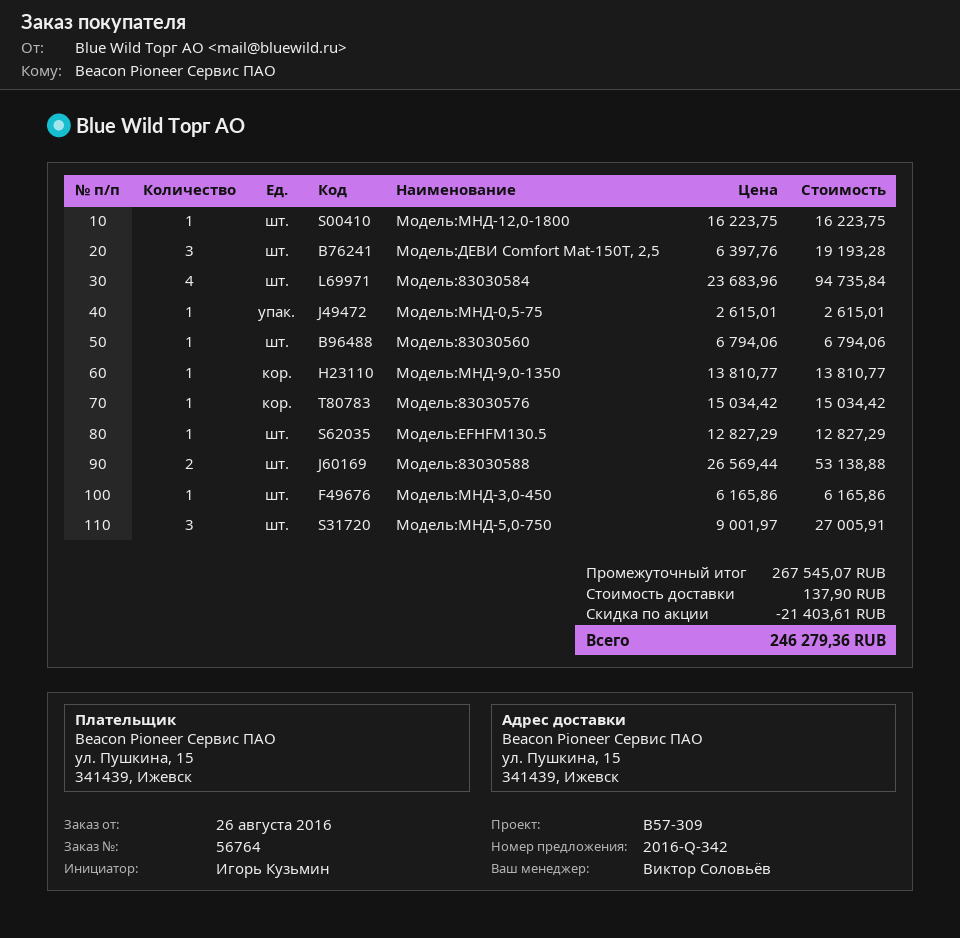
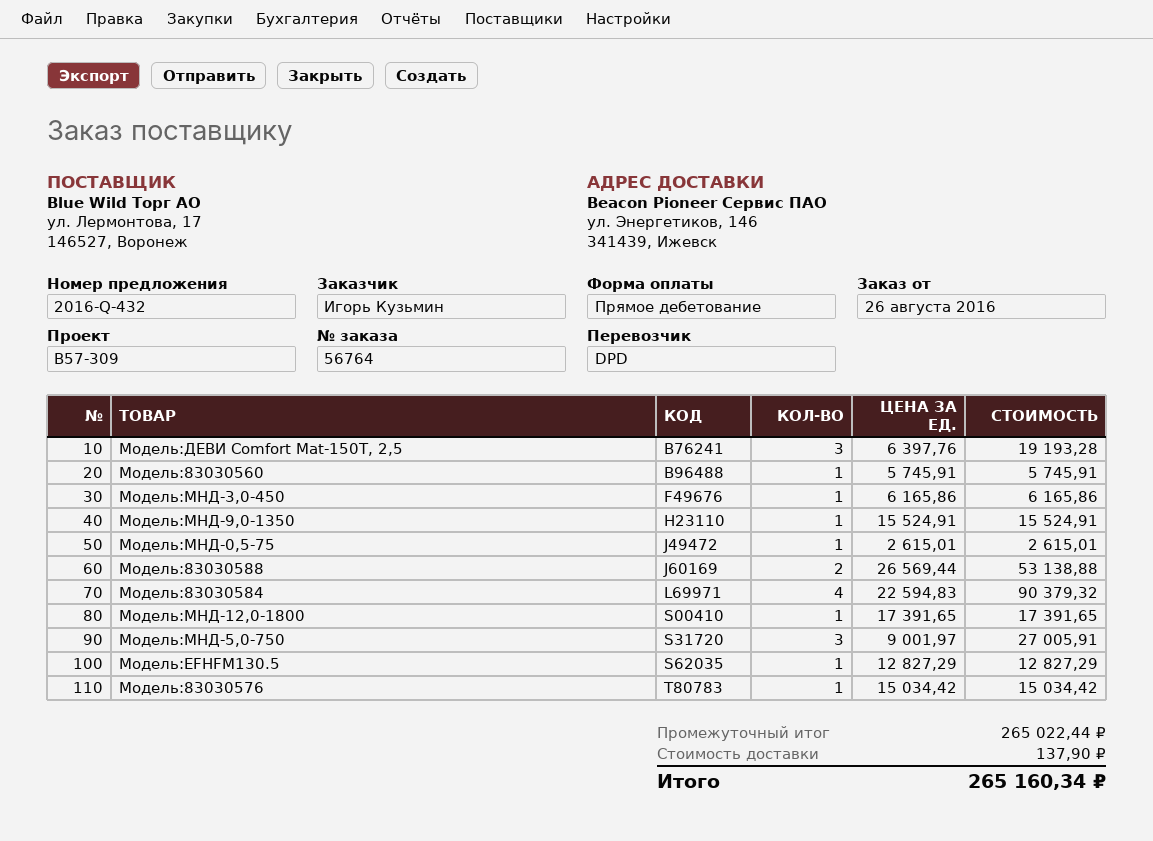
quote number: 2016-Q-342 -> 2016-Q-432
ship to: ул. Пушкина, 15, 341439, Ижевск -> ул. Энергетиков, 146, 341439, Ижевск
Модель:МНД-12,0-1800: 1 x 16223.75 = 16223.75 -> 1 x 17391.65 = 17391.65
Модель:83030584: 4 x 23683.96 = 94735.84 -> 4 x 22594.83 = 90379.32
Модель:83030560: 1 x 6794.06 = 6794.06 -> 1 x 5745.91 = 5745.91
Модель:МНД-9,0-1350: 1 x 13810.77 = 13810.77 -> 1 x 15524.91 = 15524.91
subtotal: 267545.07 -> 265022.44
discount: 21403.61 -> none
total: 246279.36 -> 265160.34

